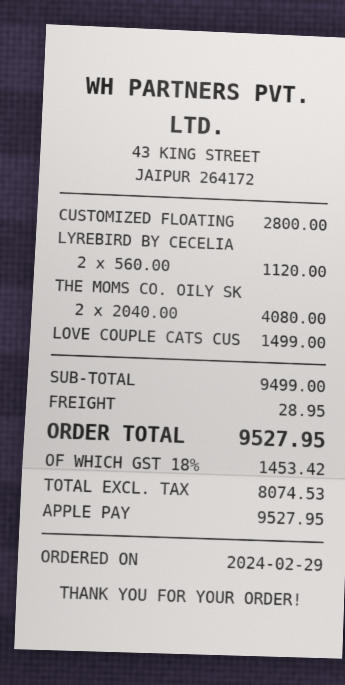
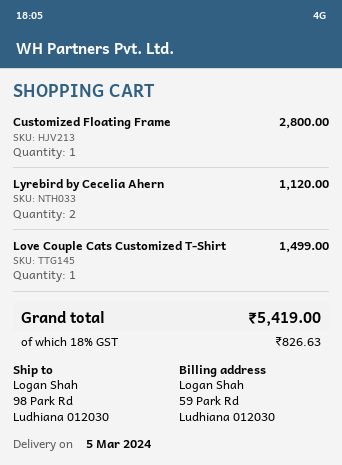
THE MOMS CO. OILY SK: 2 for 4080.00 -> none
shipping: 28.95 -> none
tax: 18% = 1453.42 -> 18% = 826.63
total: 9527.95 -> 5419.00

